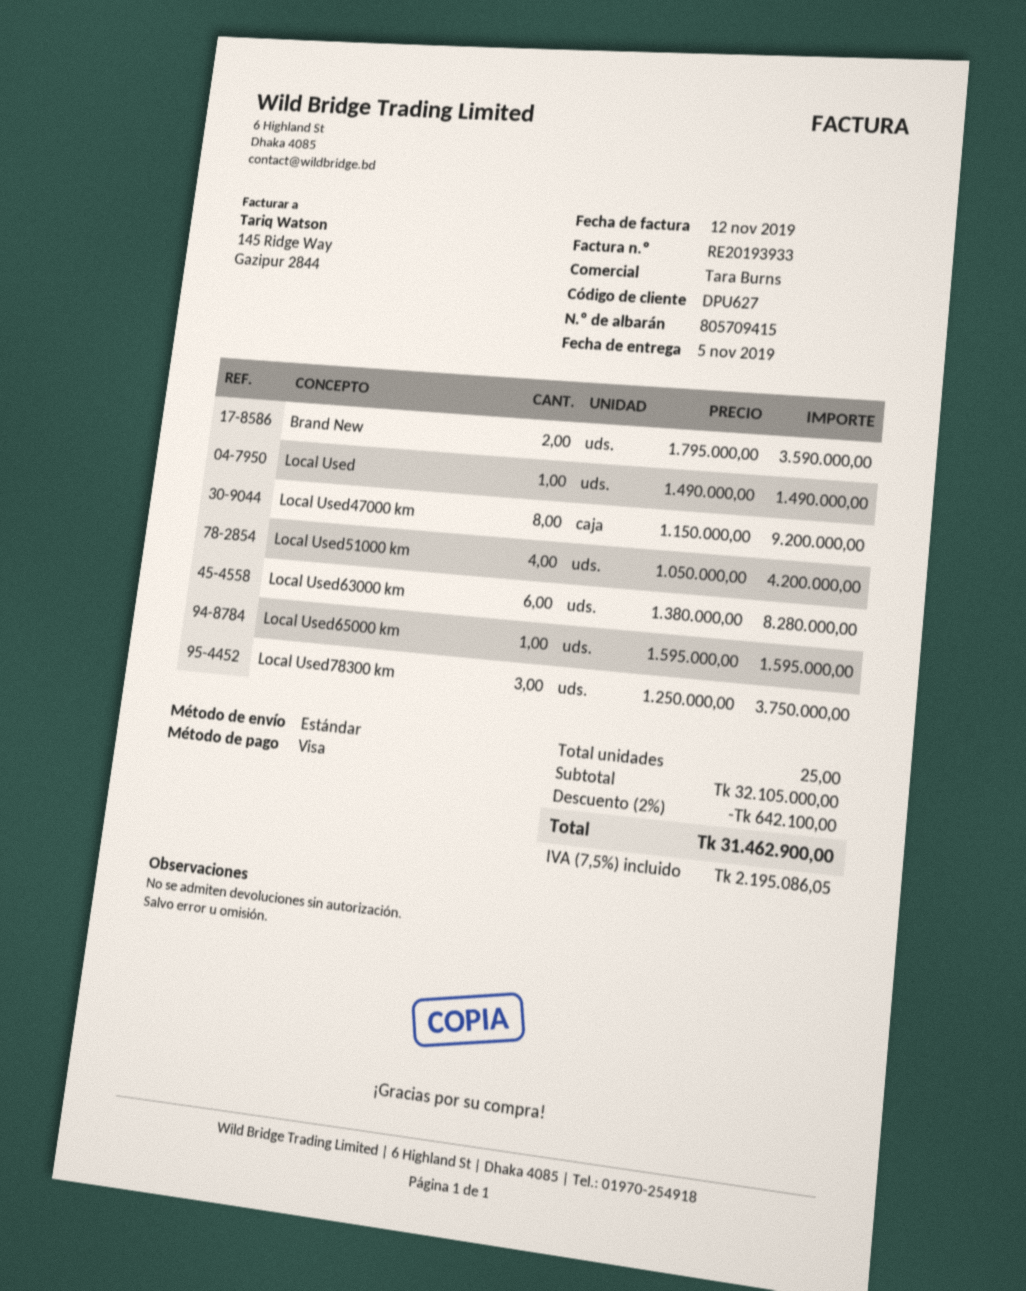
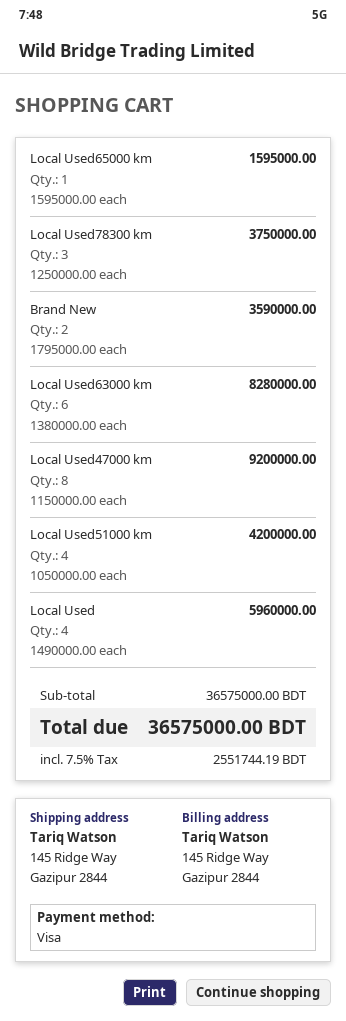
Local Used: 1 x 1490000.00 = 1490000.00 -> 4 x 1490000.00 = 5960000.00
subtotal: 32105000.00 -> 36575000.00
discount: 2% = 642100.00 -> none
tax: 7.5% = 2195086.05 -> 7.5% = 2551744.19
total: 31462900.00 -> 36575000.00

